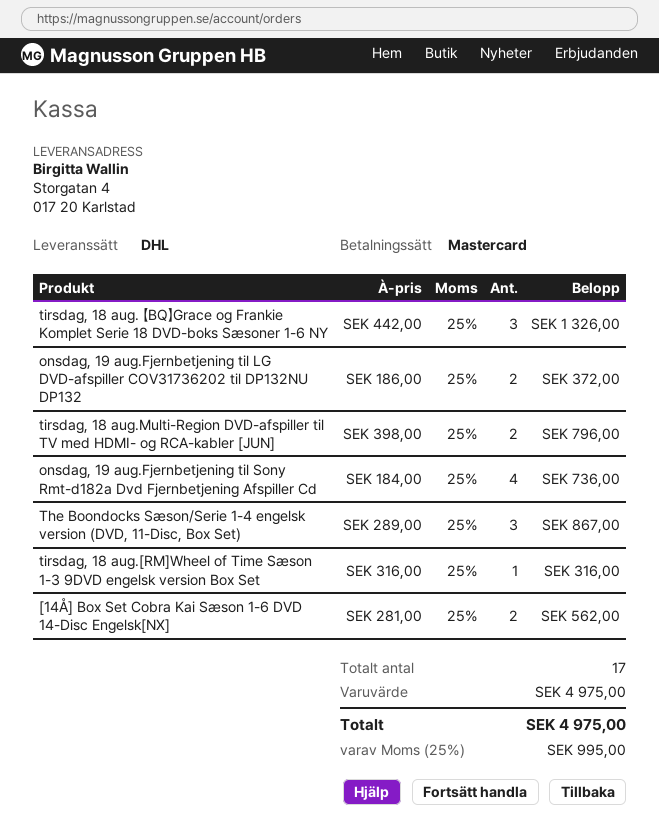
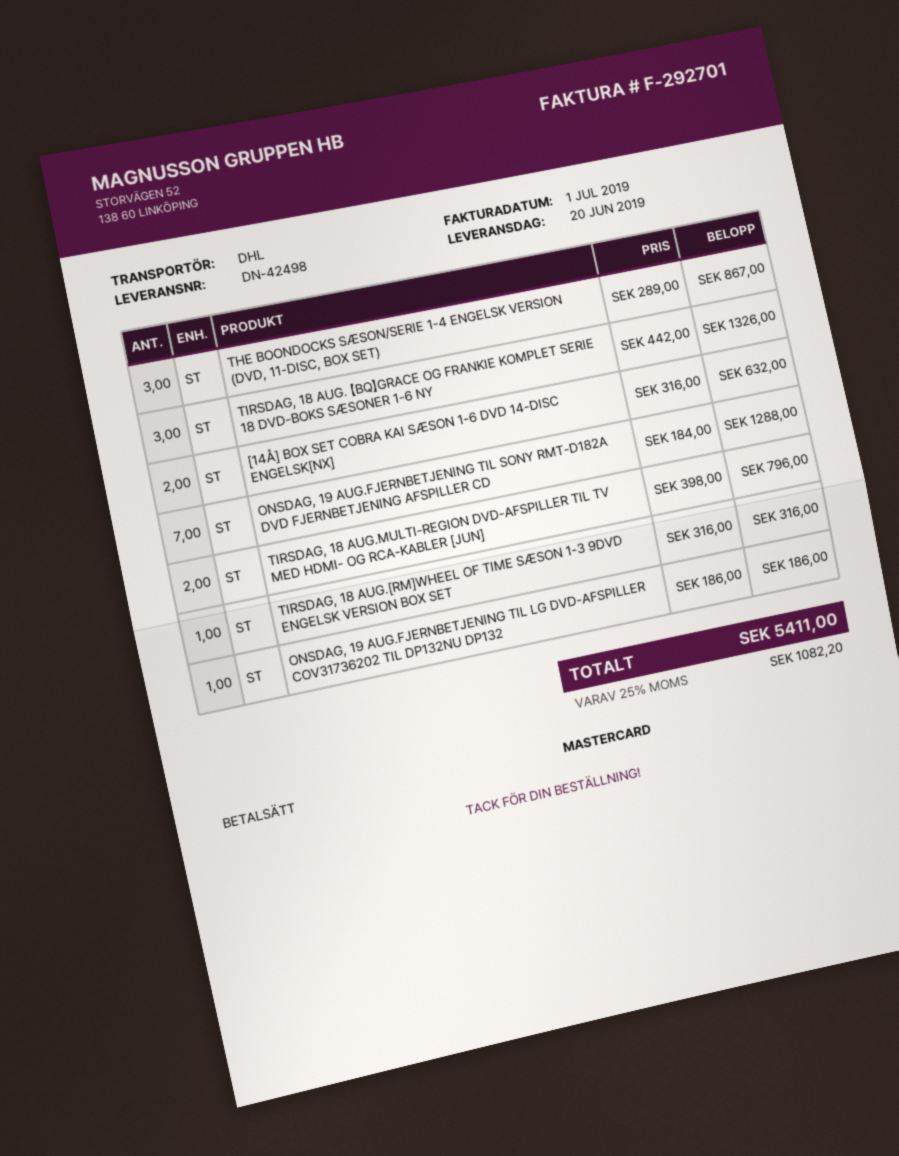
onsdag, 19 aug.Fjernbetjening til LG DVD-afspiller COV31736202 til DP132NU DP132: 2 x 186.00 = 372.00 -> 1 x 186.00 = 186.00
onsdag, 19 aug.Fjernbetjening til Sony Rmt-d182a Dvd Fjernbetjening Afspiller Cd: 4 x 184.00 = 736.00 -> 7 x 184.00 = 1288.00
[14Å] Box Set Cobra Kai Sæson 1-6 DVD 14-Disc Engelsk[NX]: 2 x 281.00 = 562.00 -> 2 x 316.00 = 632.00
tax: 25% = 995.00 -> 25% = 1082.20
total: 4975.00 -> 5411.00

